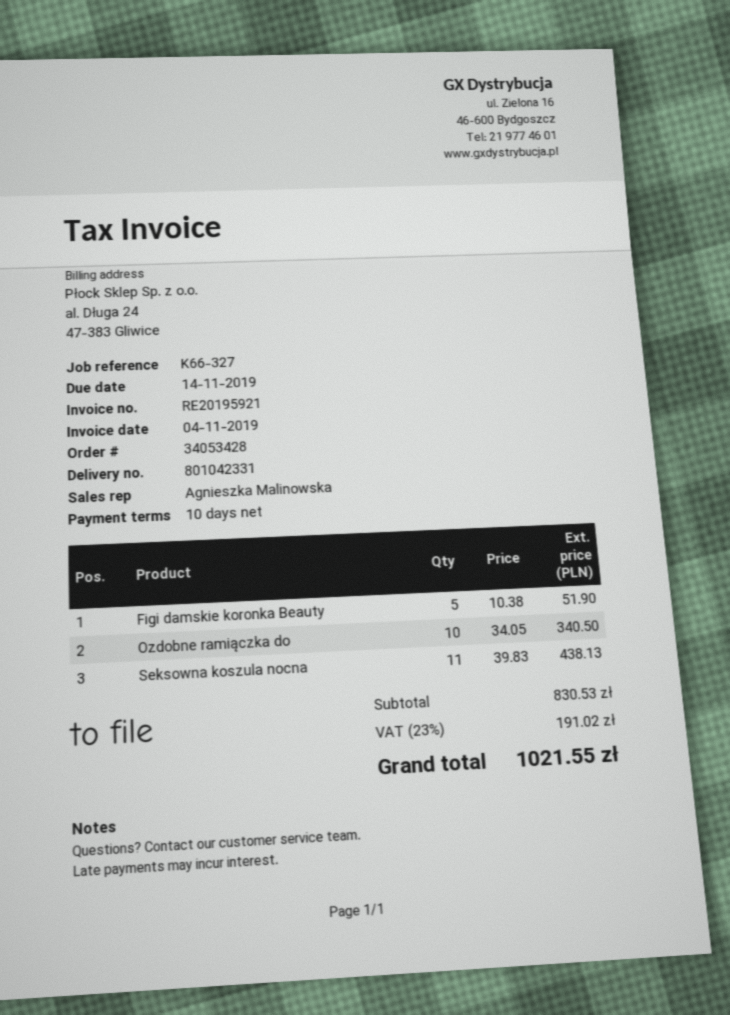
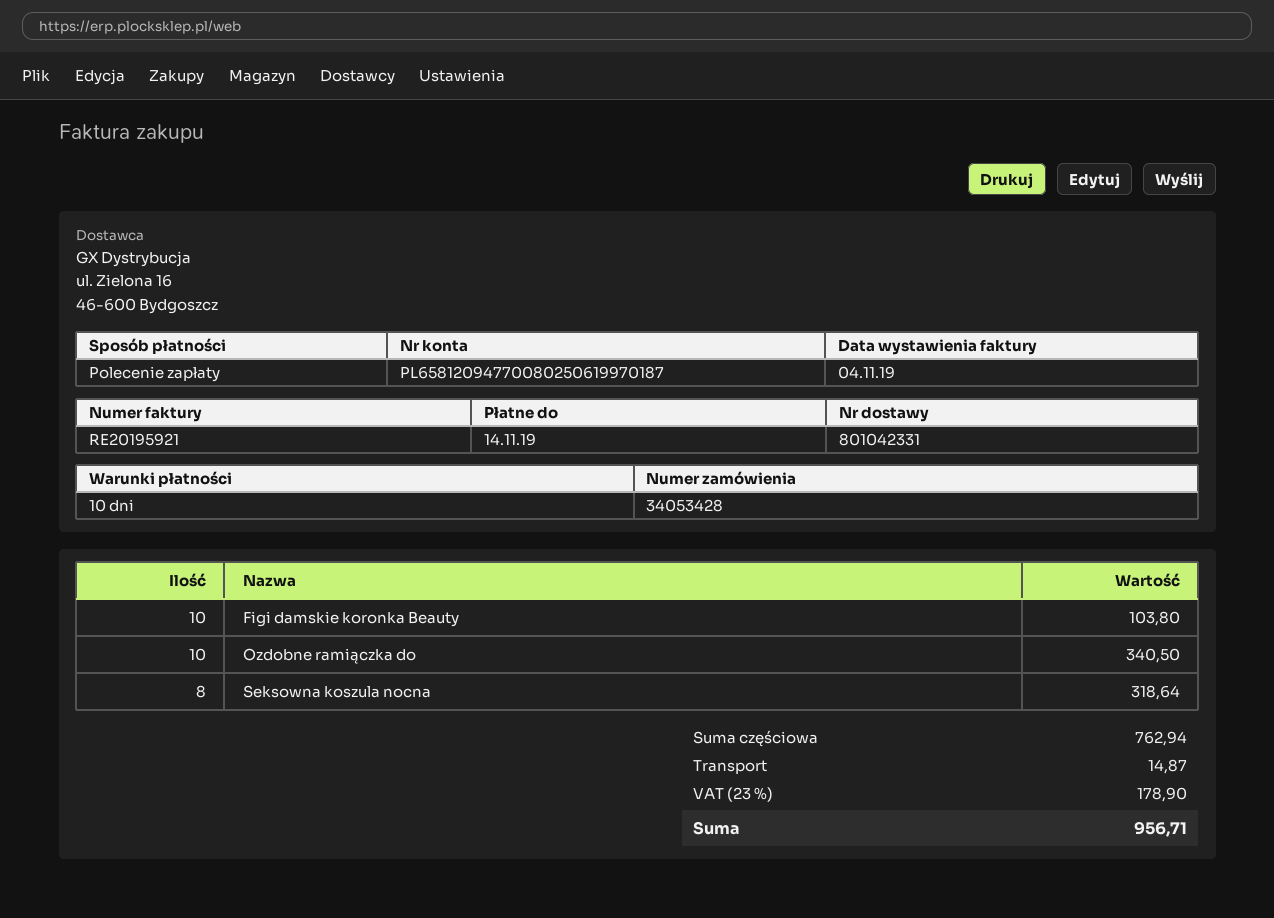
Figi damskie koronka Beauty: 5 for 51.90 -> 10 for 103.80
Seksowna koszula nocna: 11 for 438.13 -> 8 for 318.64
subtotal: 830.53 -> 762.94
shipping: none -> 14.87
tax: 23% = 191.02 -> 23% = 178.90
total: 1021.55 -> 956.71

